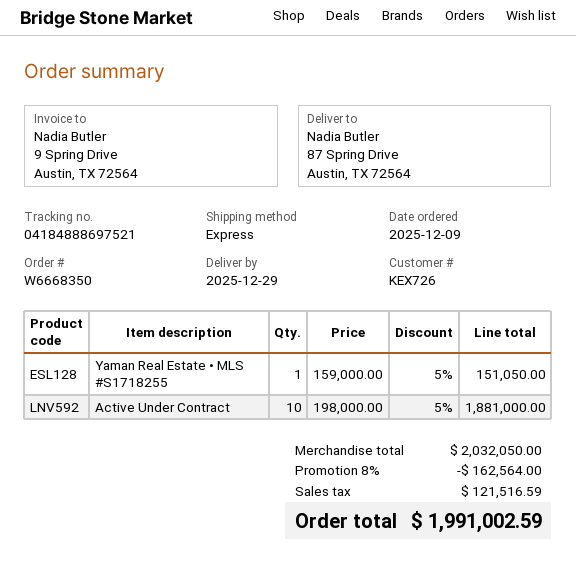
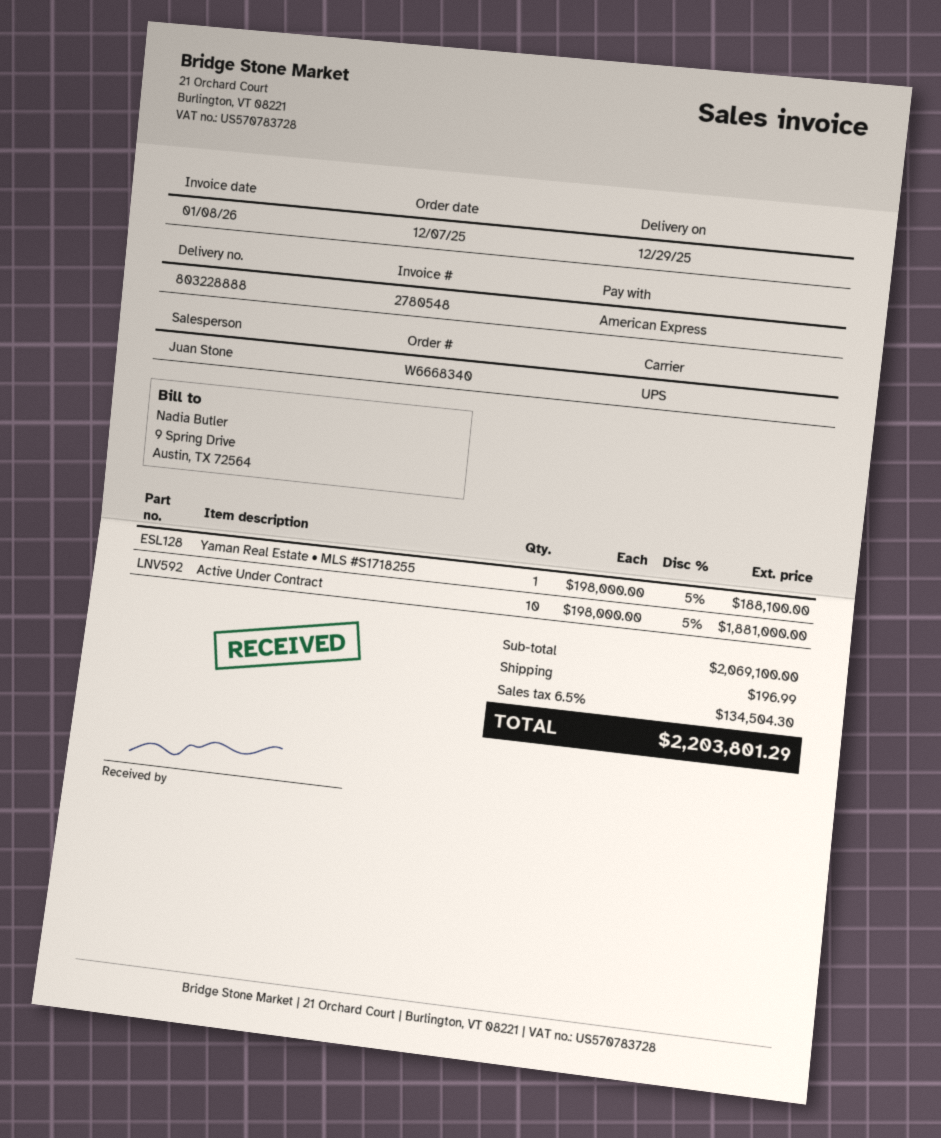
order number: W6668350 -> W6668340
order date: 2025-12-09 -> 2025-12-07
shipping method: express -> UPS
Yaman Real Estate • MLS #S1718255: 1 x 159000.00 - 5% = 151050.00 -> 1 x 198000.00 - 5% = 188100.00
subtotal: 2032050.00 -> 2069100.00
discount: 8% = 162564.00 -> none
shipping: none -> 196.99
tax: 121516.59 -> 134504.30
total: 1991002.59 -> 2203801.29

